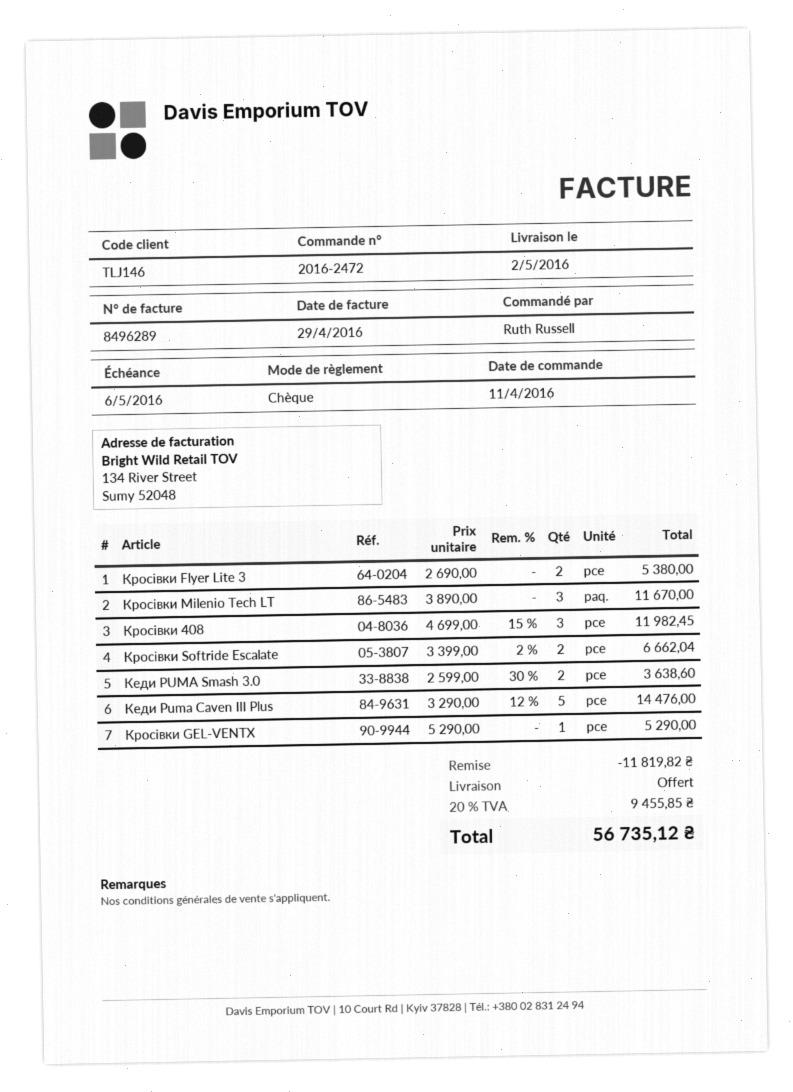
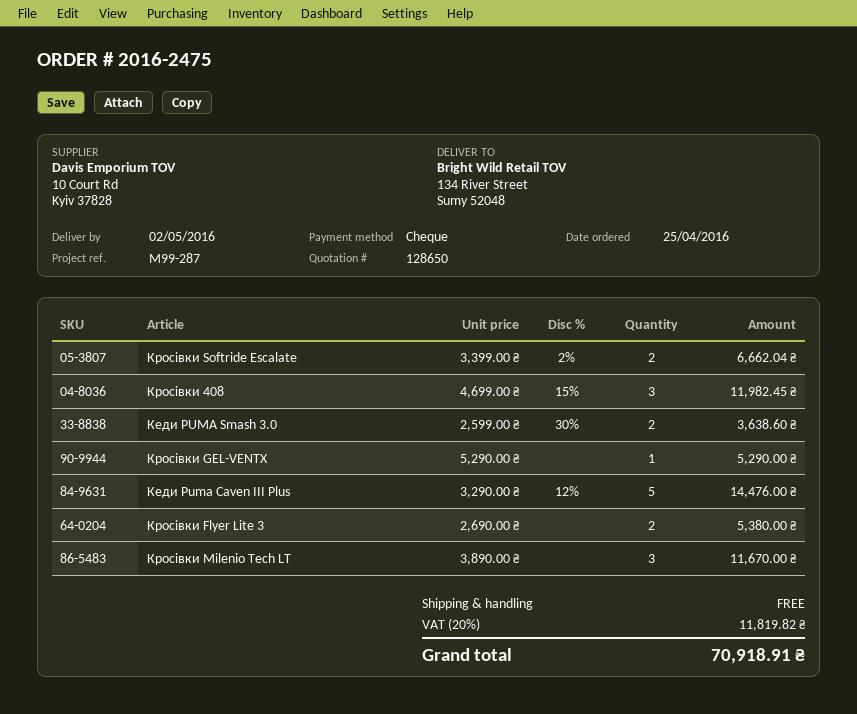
order number: 2016-2472 -> 2016-2475
order date: 2016-04-11 -> 2016-04-25
discount: 11819.82 -> none
tax: 20% = 9455.85 -> 20% = 11819.82
total: 56735.12 -> 70918.91

